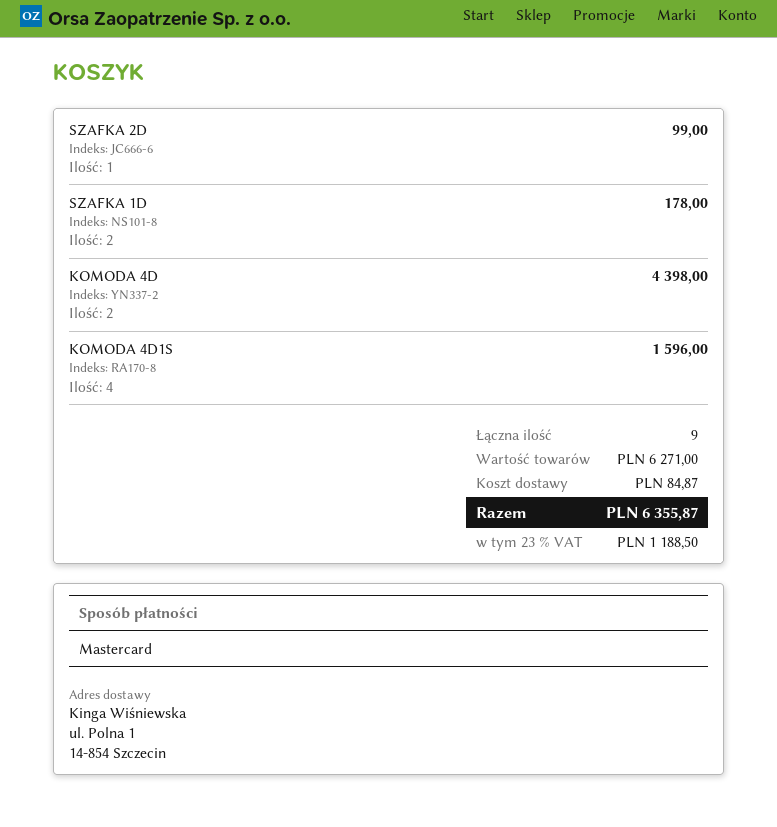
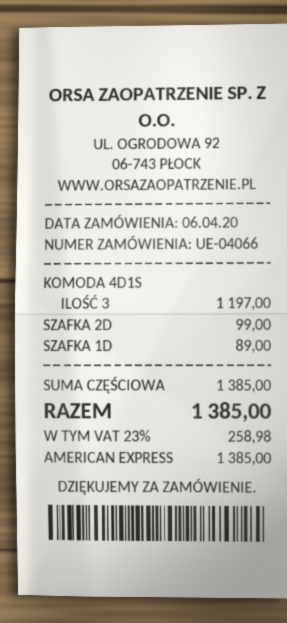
payment method: Mastercard -> American Express
SZAFKA 1D: 2 for 178.00 -> 1 for 89.00
KOMODA 4D: 2 for 4398.00 -> none
KOMODA 4D1S: 4 for 1596.00 -> 3 for 1197.00
subtotal: 6271.00 -> 1385.00
shipping: 84.87 -> none
tax: 23% = 1188.50 -> 23% = 258.98
total: 6355.87 -> 1385.00

